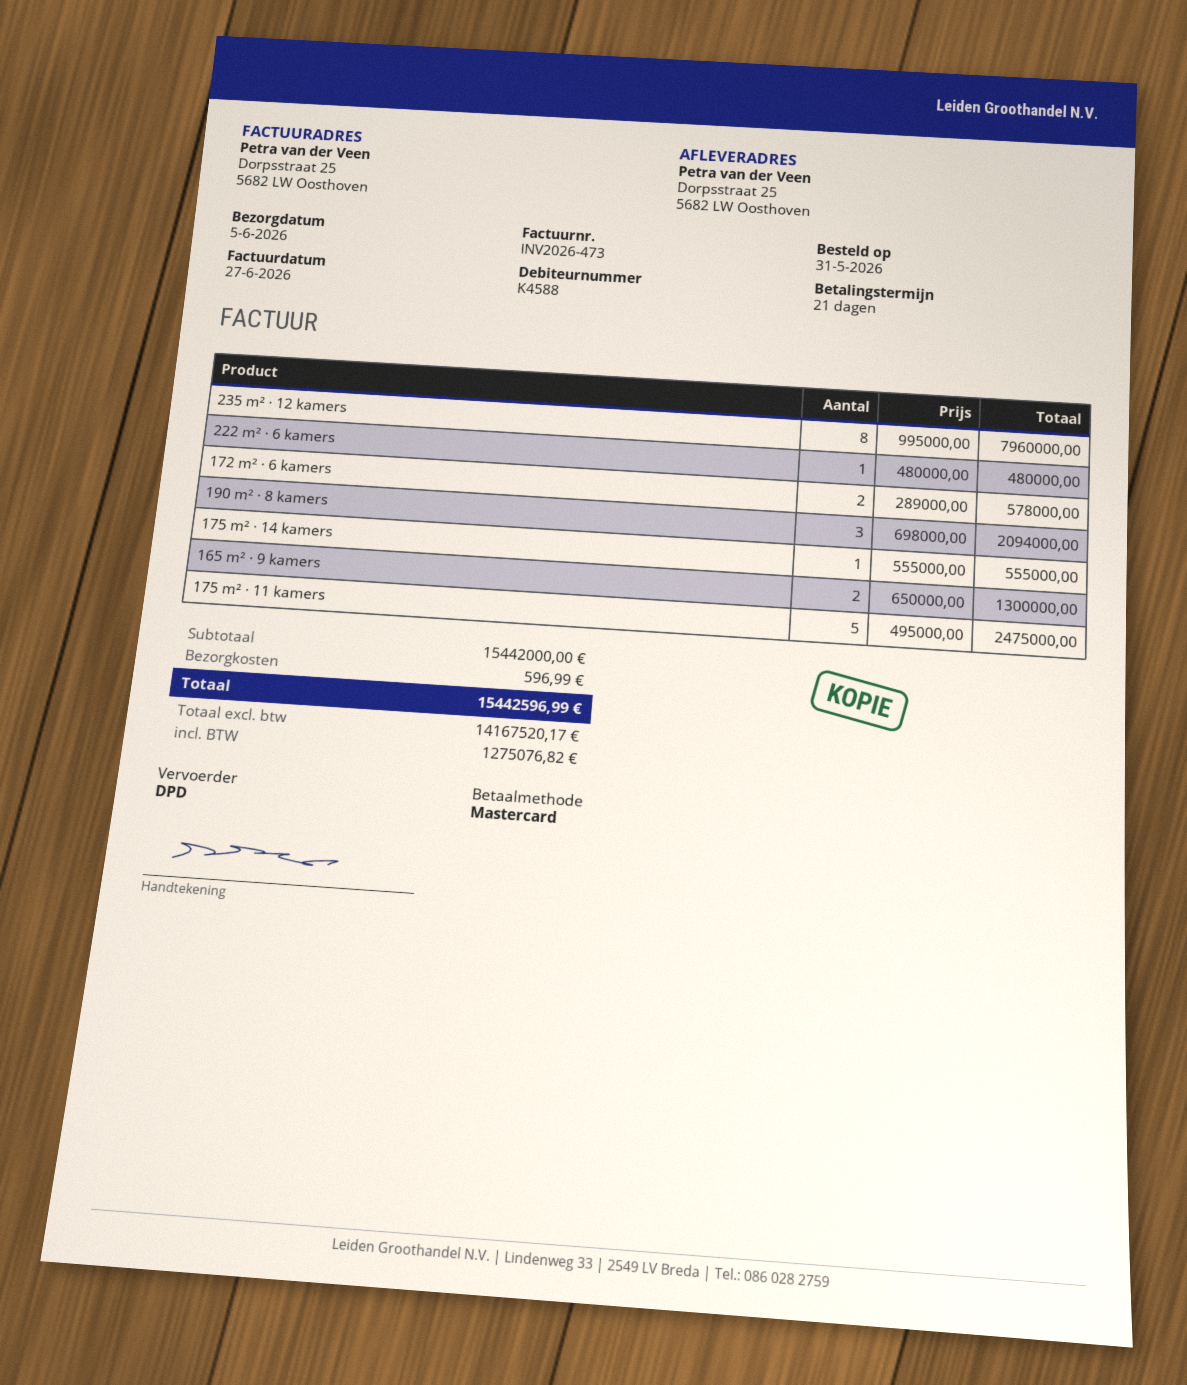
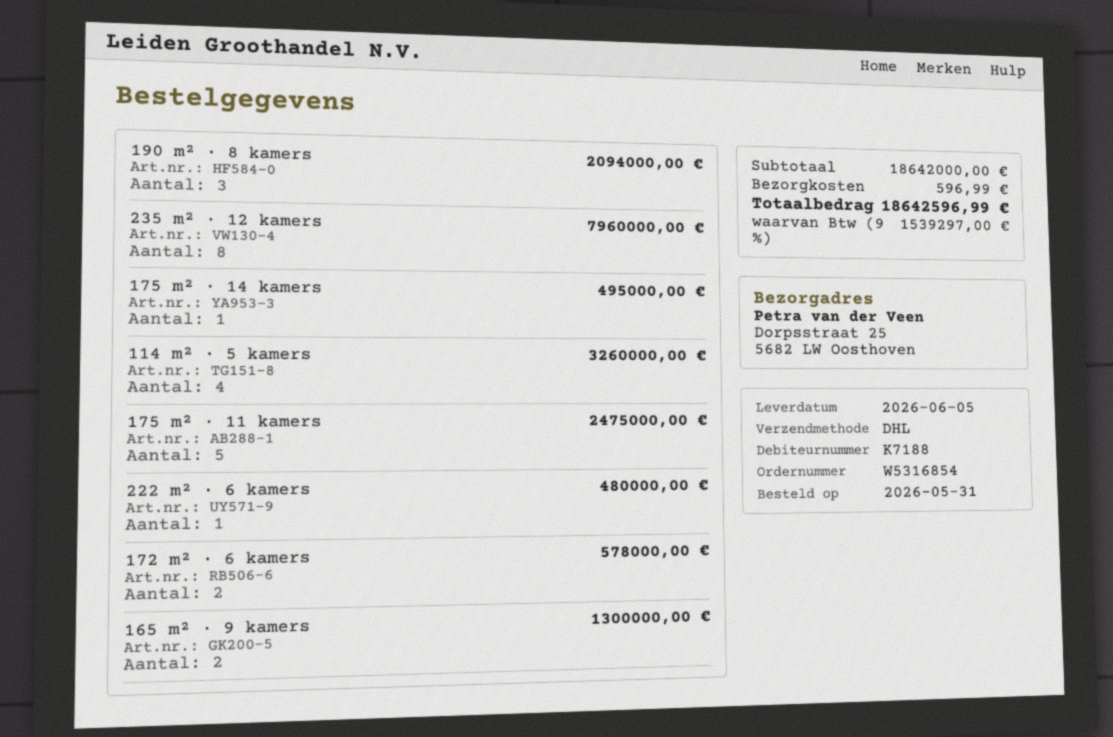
customer number: K4588 -> K7188
shipping method: DPD -> DHL
175 m² · 14 kamers: 1 for 555000.00 -> 1 for 495000.00
114 m² · 5 kamers: none -> 4 for 3260000.00
subtotal: 15442000.00 -> 18642000.00
tax: 1275076.82 -> 1539297.00
total: 15442596.99 -> 18642596.99

